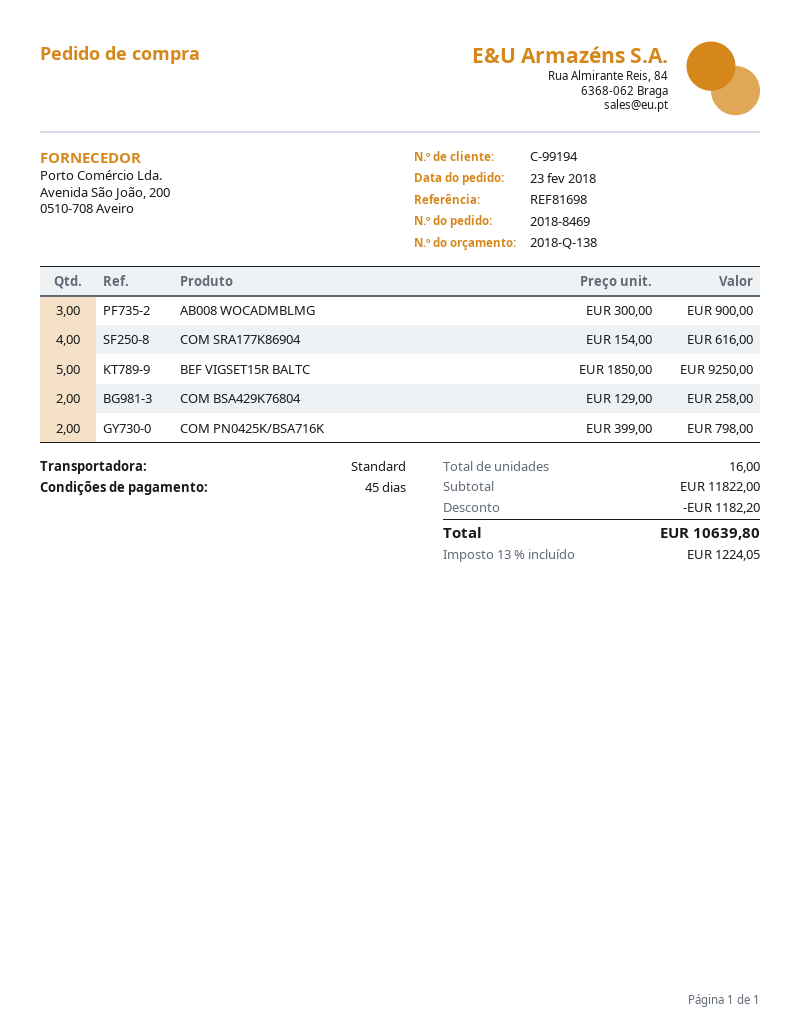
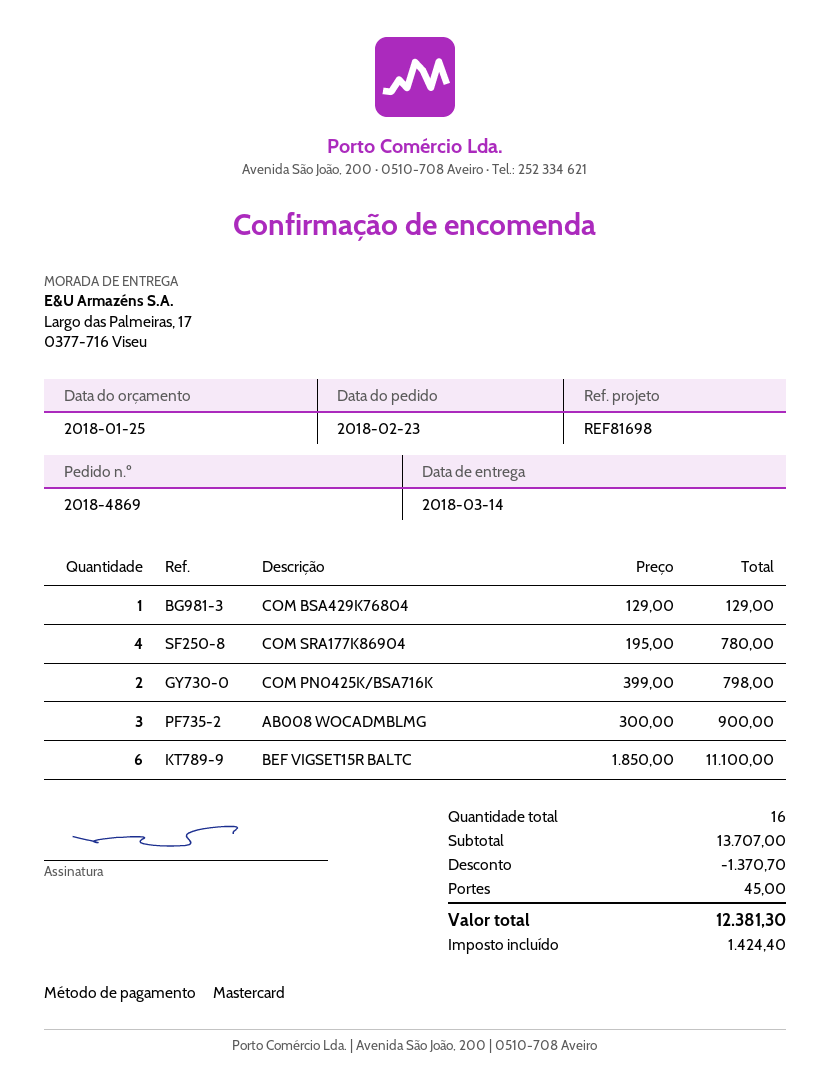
order number: 2018-8469 -> 2018-4869
COM SRA177K86904: 4 x 154.00 = 616.00 -> 4 x 195.00 = 780.00
BEF VIGSET15R BALTC: 5 x 1850.00 = 9250.00 -> 6 x 1850.00 = 11100.00
COM BSA429K76804: 2 x 129.00 = 258.00 -> 1 x 129.00 = 129.00
subtotal: 11822.00 -> 13707.00
discount: 1182.20 -> 1370.70
shipping: none -> 45.00
tax: 1224.05 -> 1424.40
total: 10639.80 -> 12381.30

